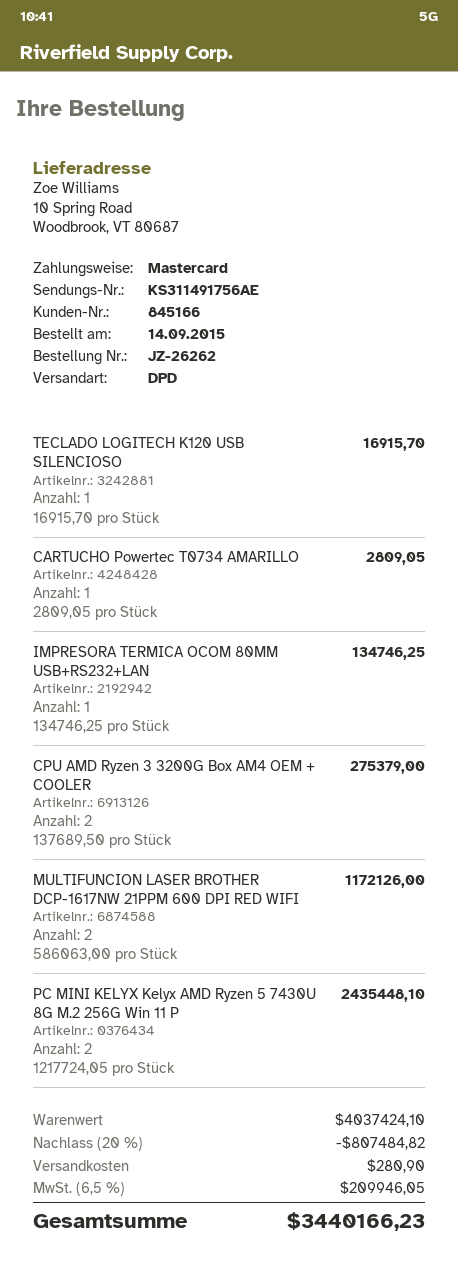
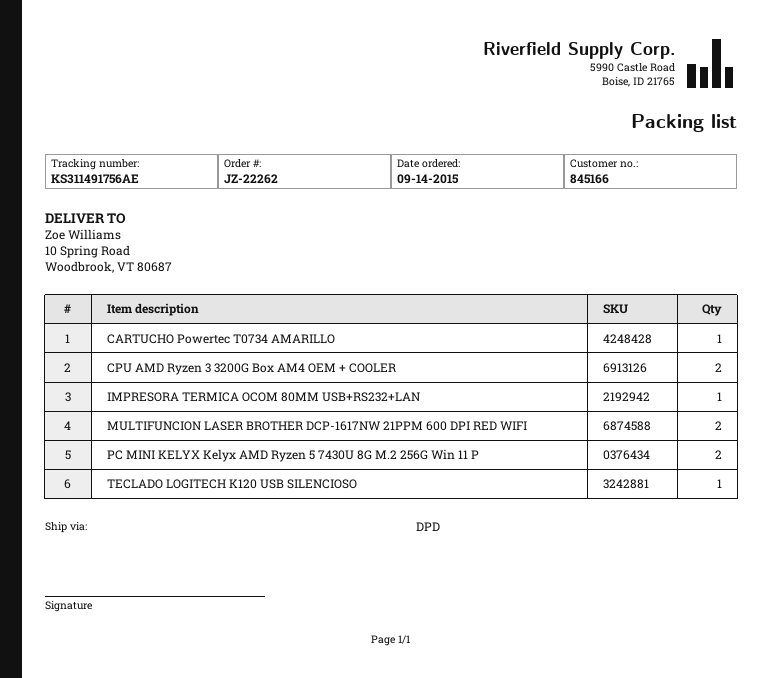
order number: JZ-26262 -> JZ-22262

